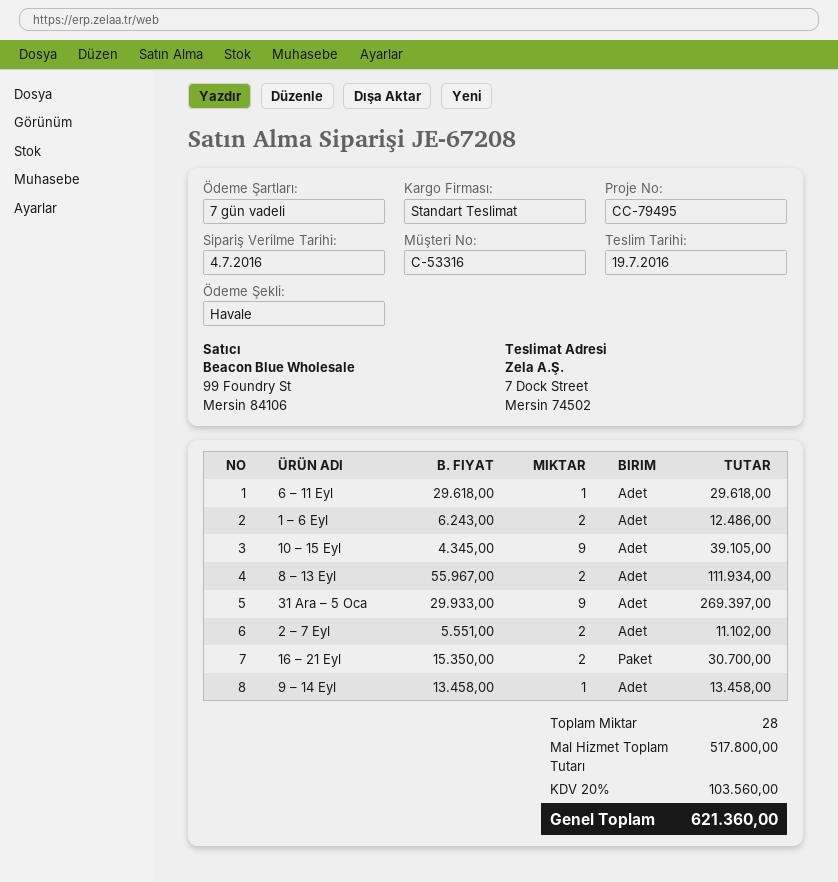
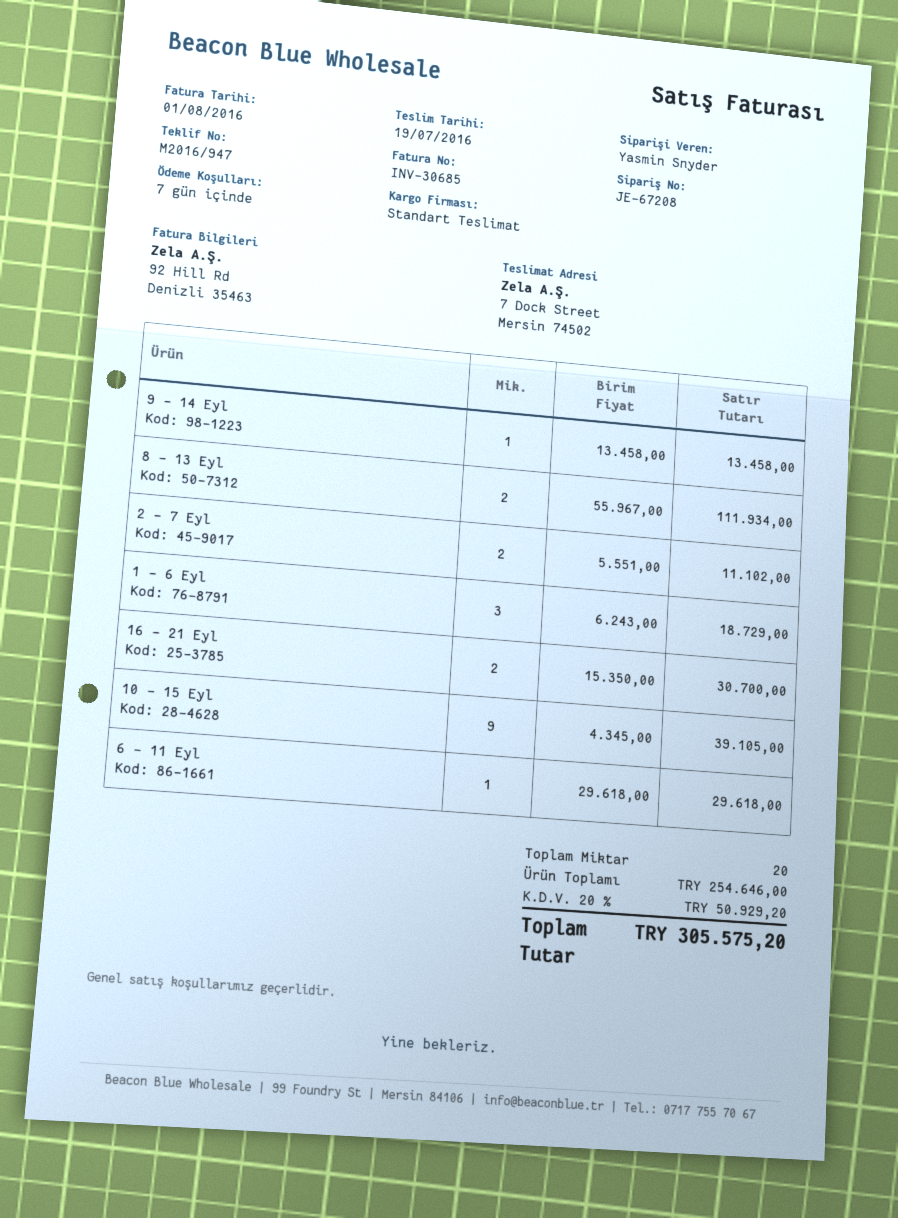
1 – 6 Eyl: 2 x 6243.00 = 12486.00 -> 3 x 6243.00 = 18729.00
31 Ara – 5 Oca: 9 x 29933.00 = 269397.00 -> none
total quantity: 28 -> 20
subtotal: 517800.00 -> 254646.00
tax: 20% = 103560.00 -> 20% = 50929.20
total: 621360.00 -> 305575.20

